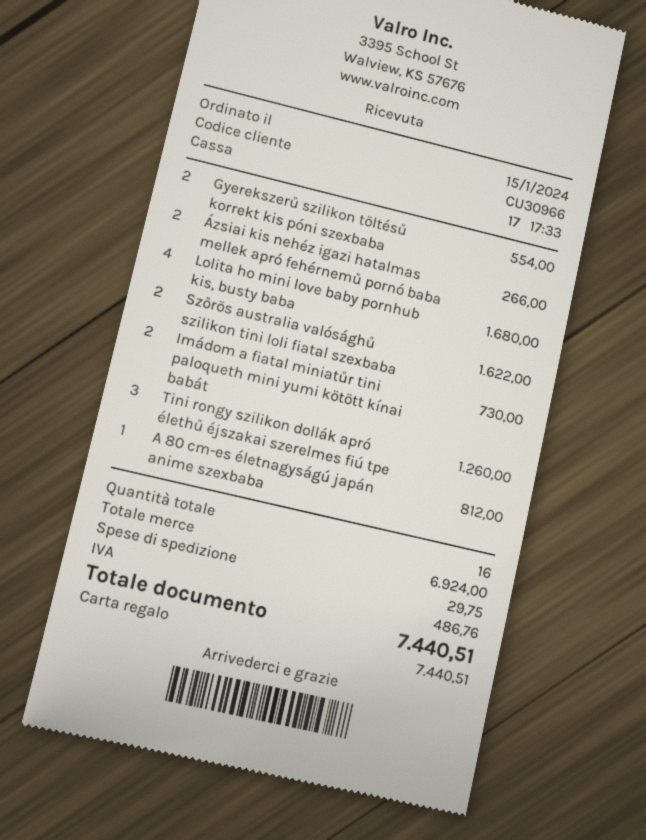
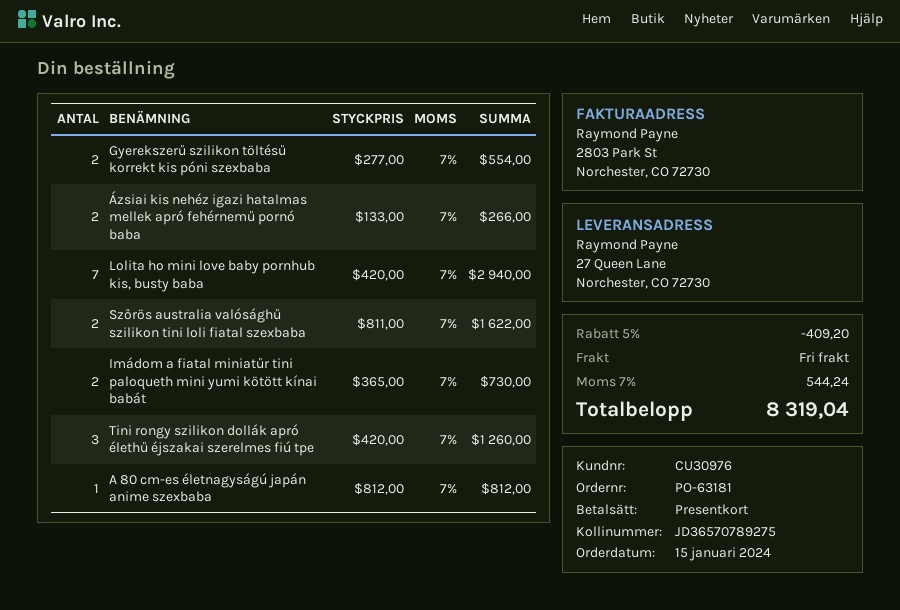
customer number: CU30966 -> CU30976
Lolita ho mini love baby pornhub kis, busty baba: 4 for 1680.00 -> 7 for 2940.00
discount: none -> 5% = 409.20
shipping: 29.75 -> 0.00
tax: 486.76 -> 544.24
total: 7440.51 -> 8319.04

